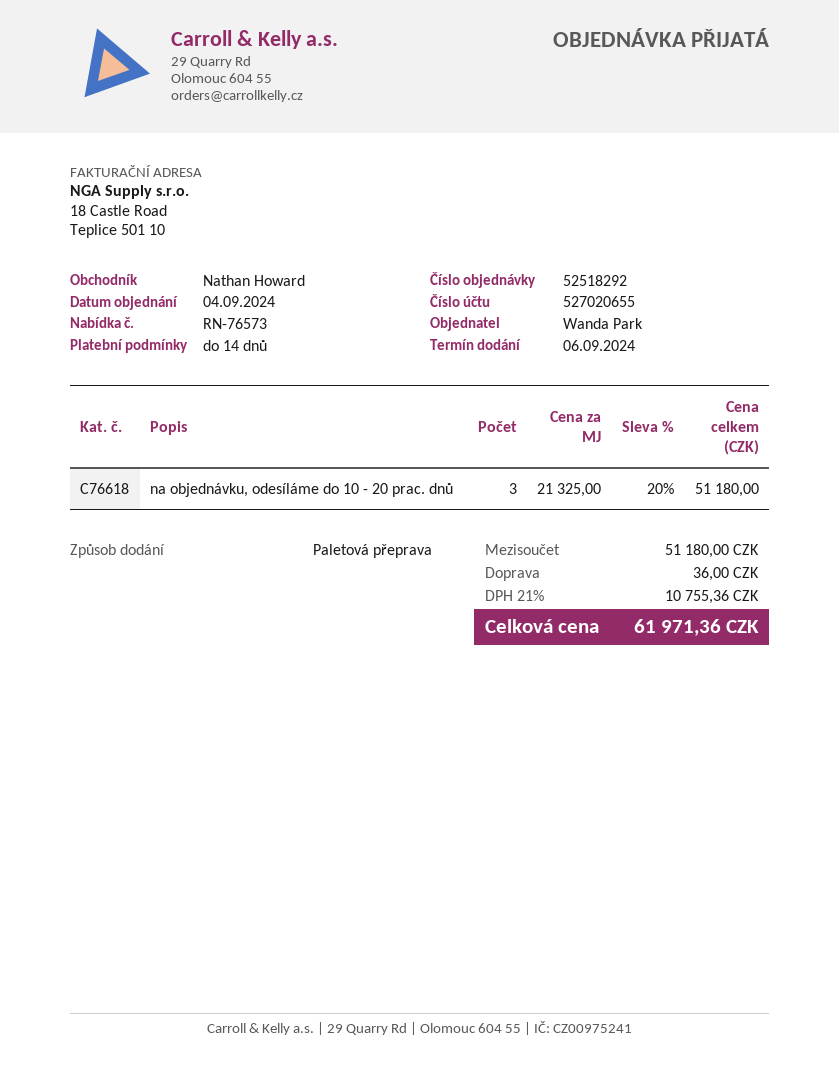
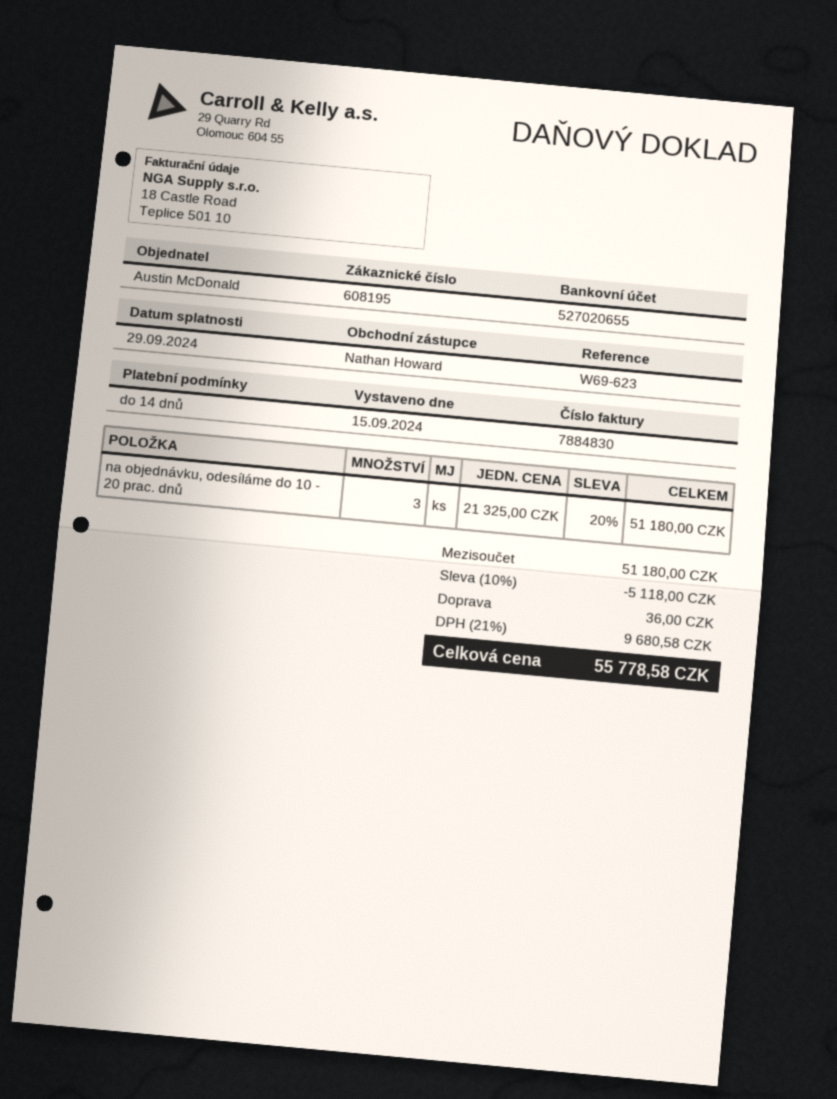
ordered by: Wanda Park -> Austin McDonald
discount: none -> 10% = 5118.00
tax: 21% = 10755.36 -> 21% = 9680.58
total: 61971.36 -> 55778.58

